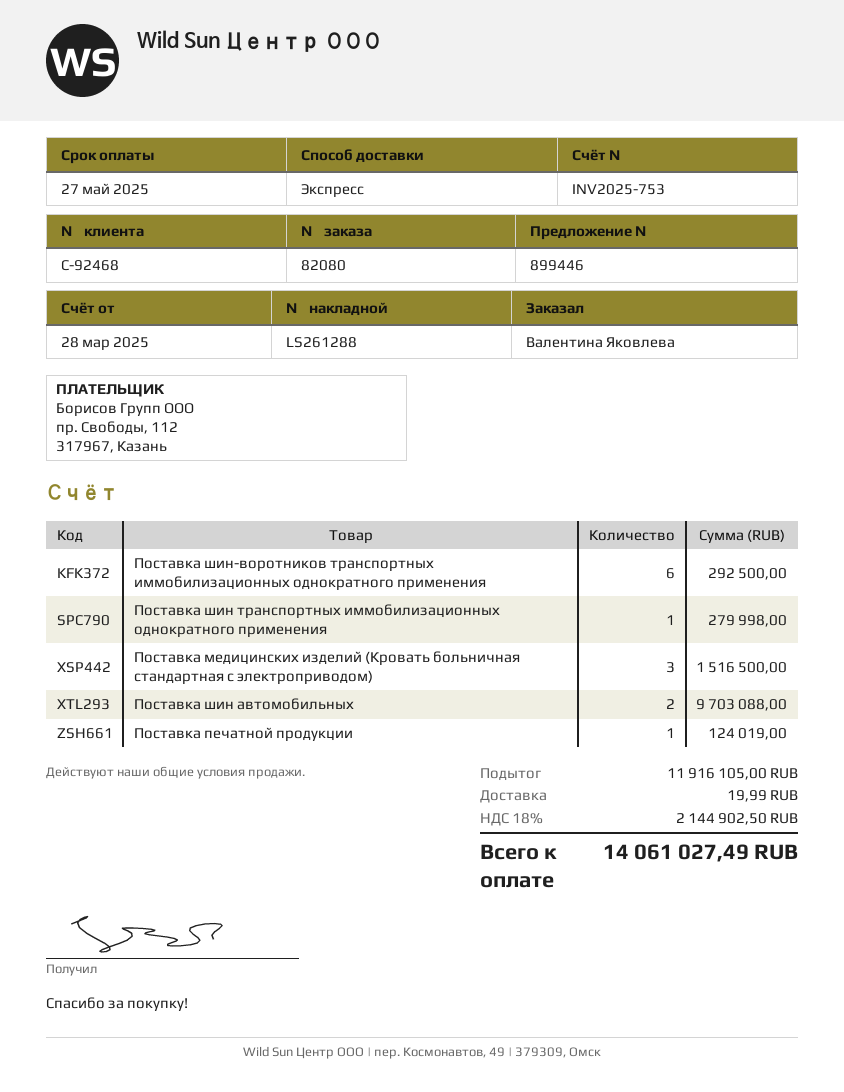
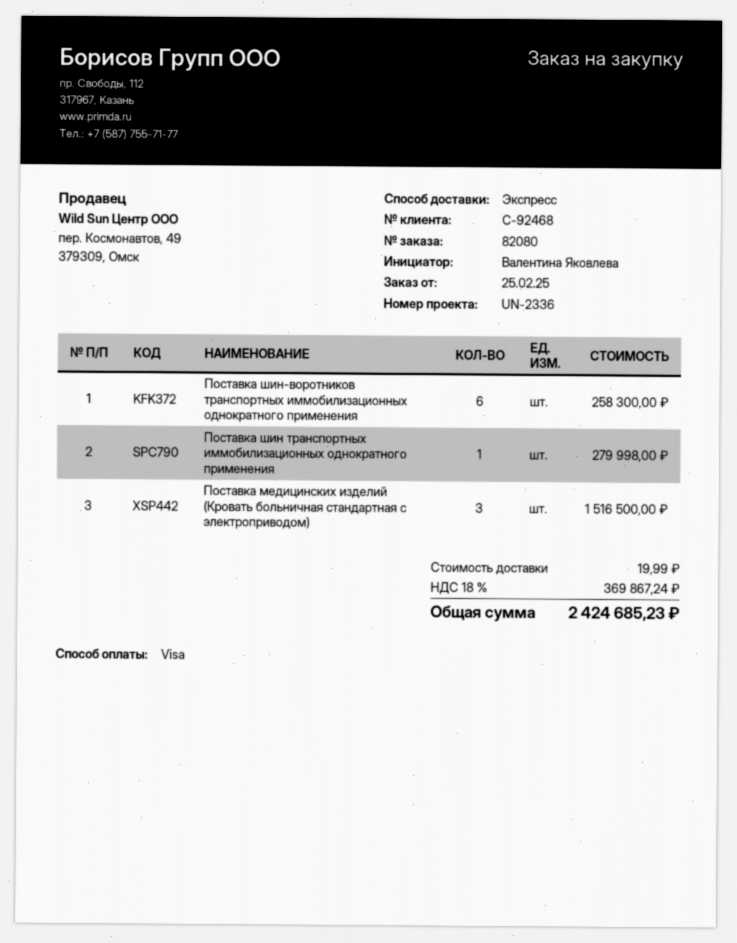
Поставка шин-воротников транспортных иммобилизационных однократного применения: 6 for 292500.00 -> 6 for 258300.00
Поставка шин автомобильных: 2 for 9703088.00 -> none
Поставка печатной продукции: 1 for 124019.00 -> none
tax: 18% = 2144902.50 -> 18% = 369867.24
total: 14061027.49 -> 2424685.23

